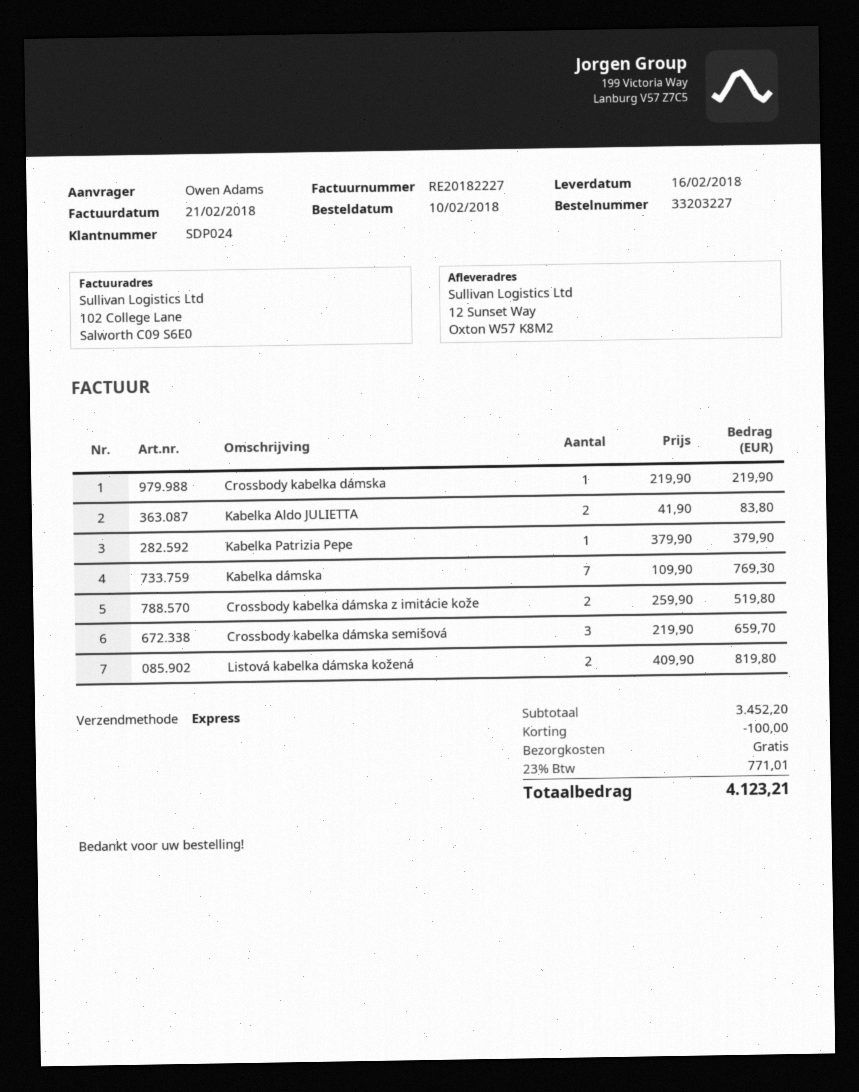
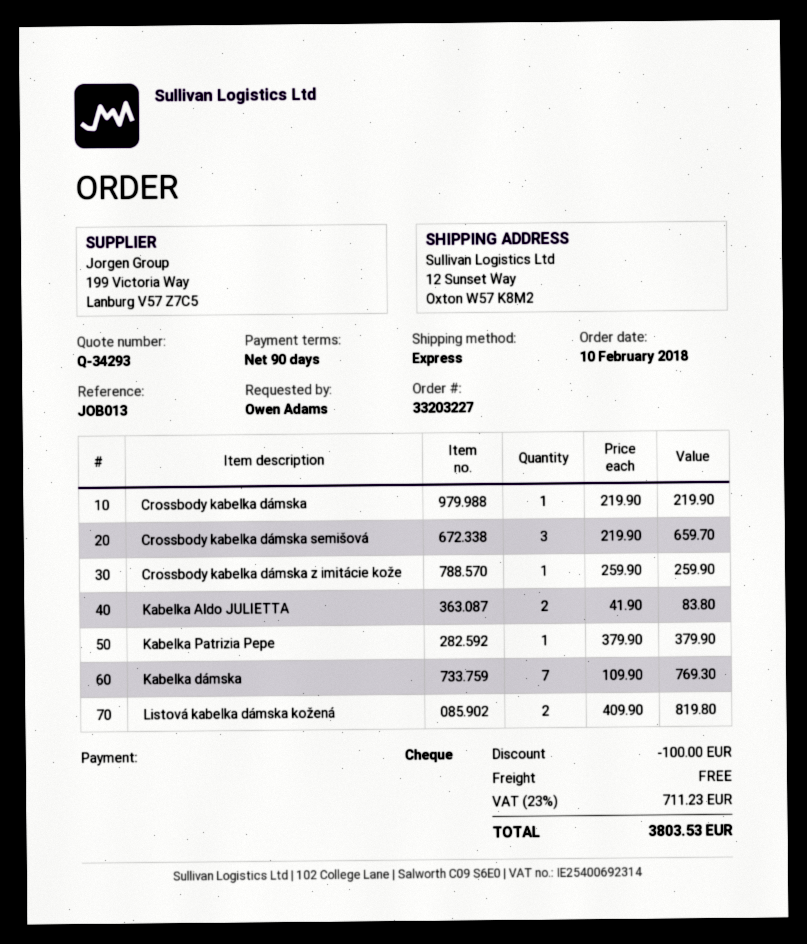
Crossbody kabelka dámska z imitácie kože: 2 x 259.90 = 519.80 -> 1 x 259.90 = 259.90
tax: 23% = 771.01 -> 23% = 711.23
total: 4123.21 -> 3803.53

